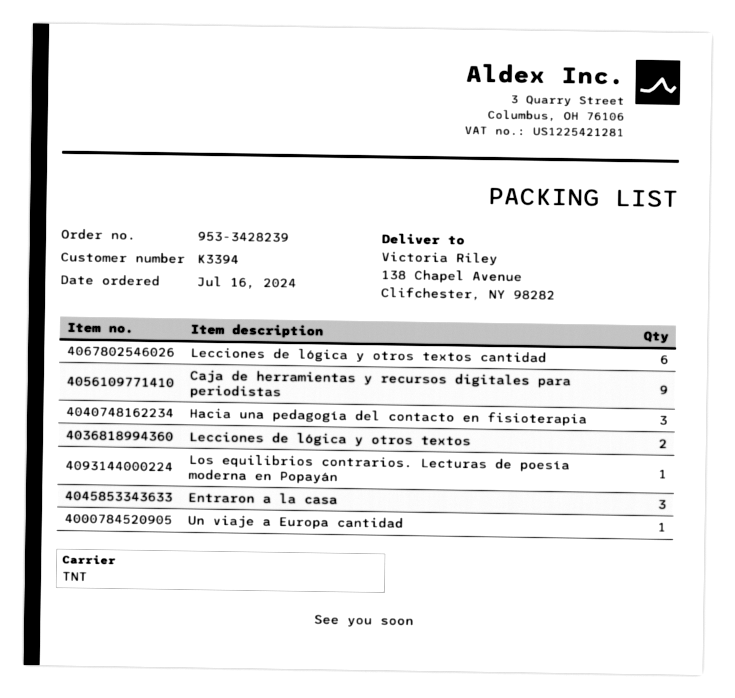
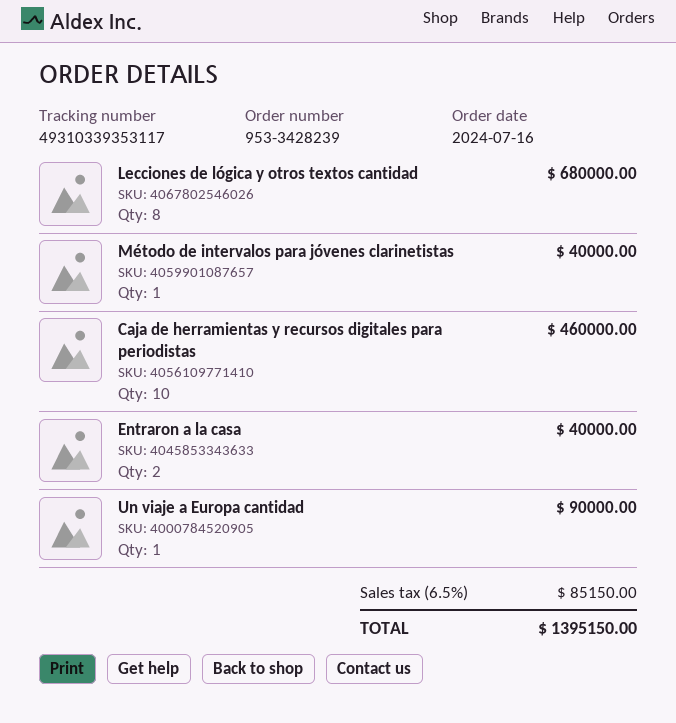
Lecciones de lógica y otros textos cantidad: 6 -> 8
Caja de herramientas y recursos digitales para periodistas: 9 -> 10
Hacia una pedagogía del contacto en fisioterapia: 3 -> none
Lecciones de lógica y otros textos: 2 -> none
Los equilibrios contrarios. Lecturas de poesía moderna en Popayán: 1 -> none
Entraron a la casa: 3 -> 2
Método de intervalos para jóvenes clarinetistas: none -> 1

